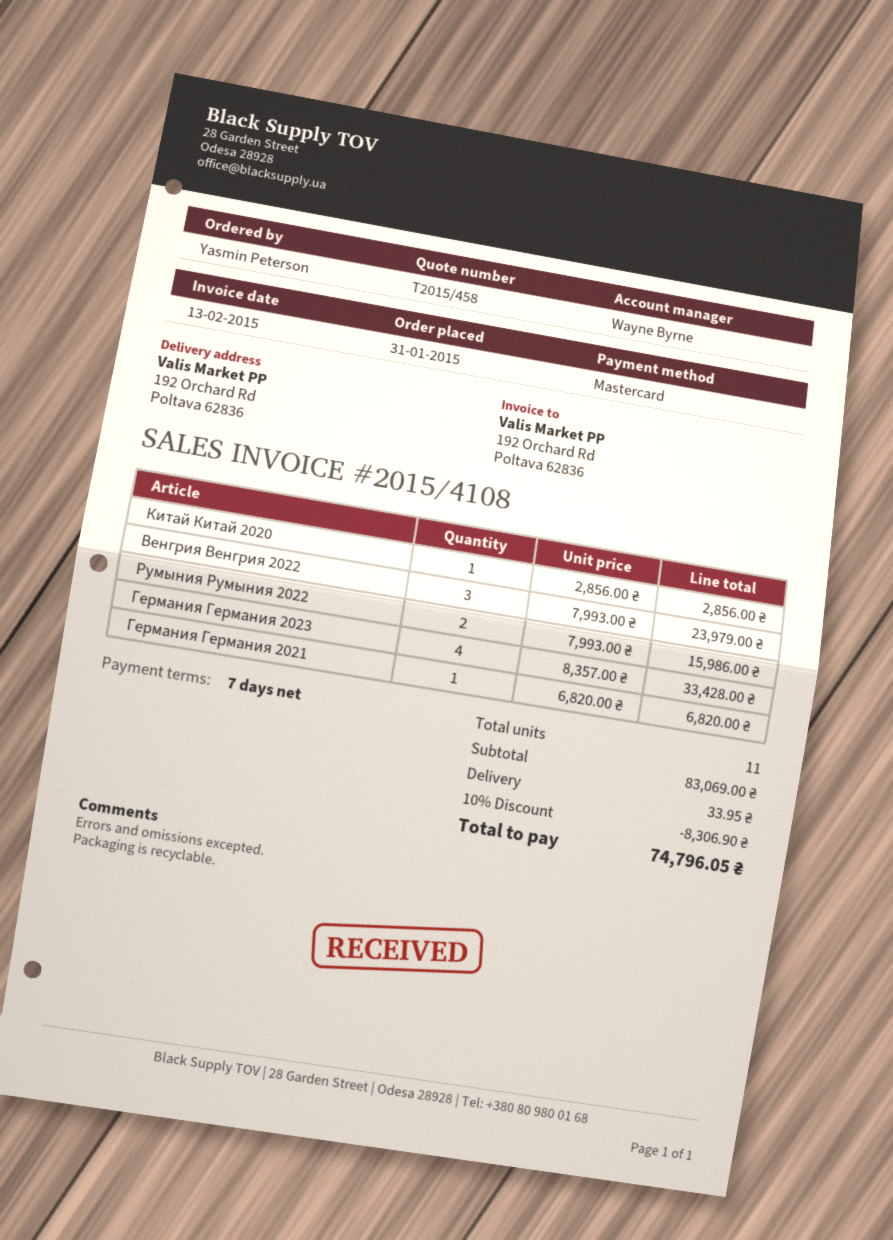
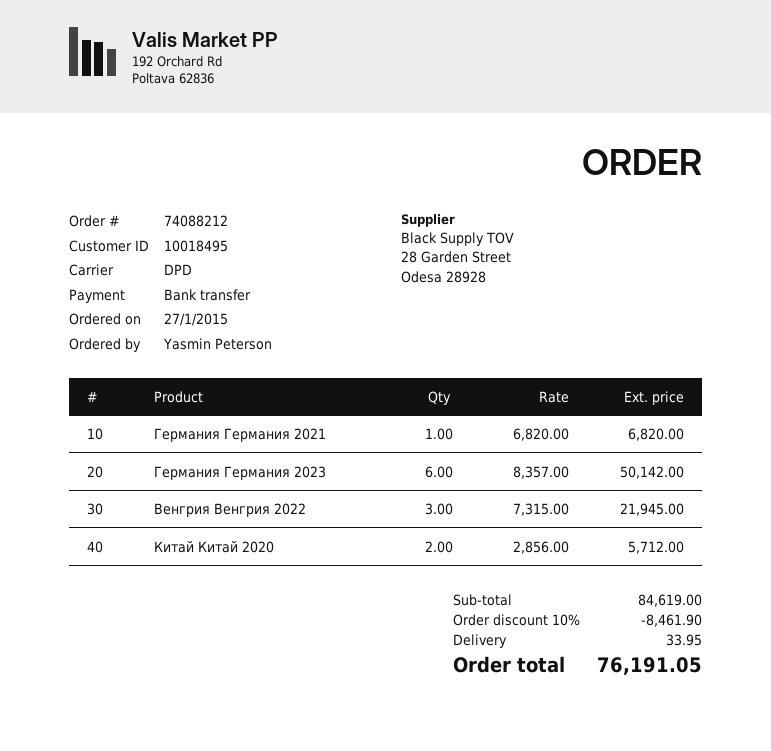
order date: 2015-01-31 -> 2015-01-27
payment method: Mastercard -> bank transfer
Китай Китай 2020: 1 x 2856.00 = 2856.00 -> 2 x 2856.00 = 5712.00
Венгрия Венгрия 2022: 3 x 7993.00 = 23979.00 -> 3 x 7315.00 = 21945.00
Румыния Румыния 2022: 2 x 7993.00 = 15986.00 -> none
Германия Германия 2023: 4 x 8357.00 = 33428.00 -> 6 x 8357.00 = 50142.00
subtotal: 83069.00 -> 84619.00
discount: 10% = 8306.90 -> 10% = 8461.90
total: 74796.05 -> 76191.05

